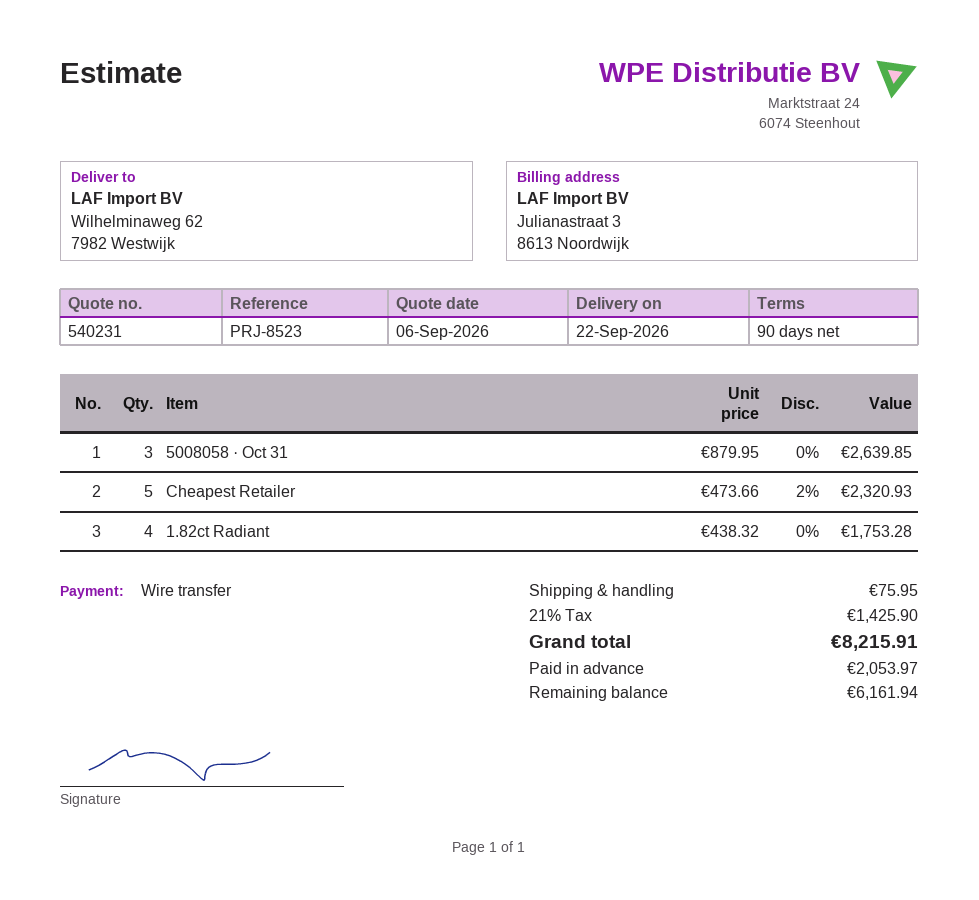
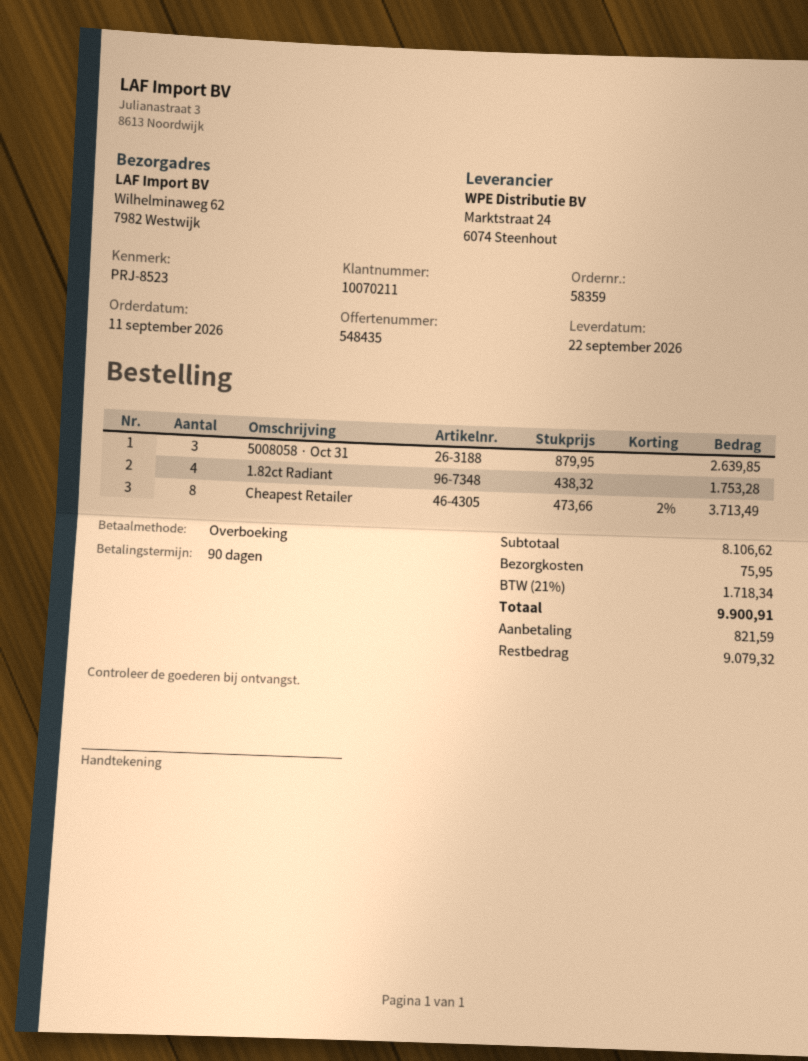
quote number: 540231 -> 548435
Cheapest Retailer: 5 x 473.66 - 2% = 2320.93 -> 8 x 473.66 - 2% = 3713.49
tax: 21% = 1425.90 -> 21% = 1718.34
total: 8215.91 -> 9900.91
deposit: 2053.97 -> 821.59
balance: 6161.94 -> 9079.32

